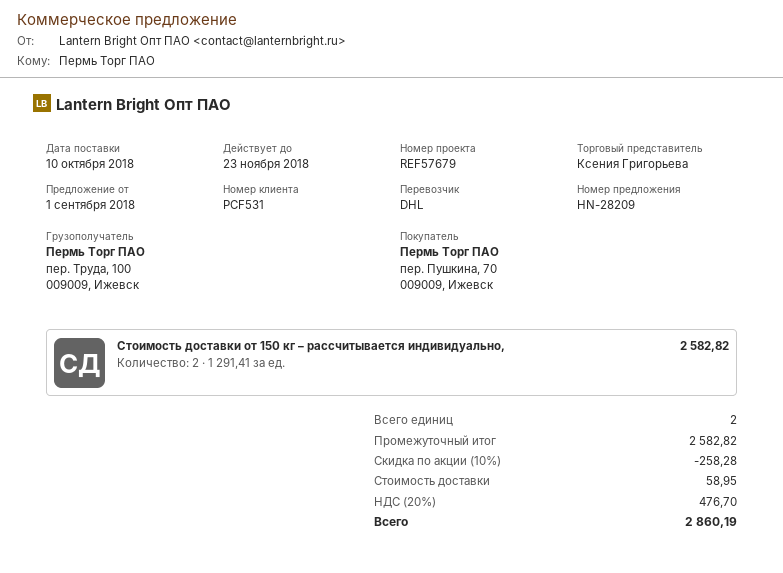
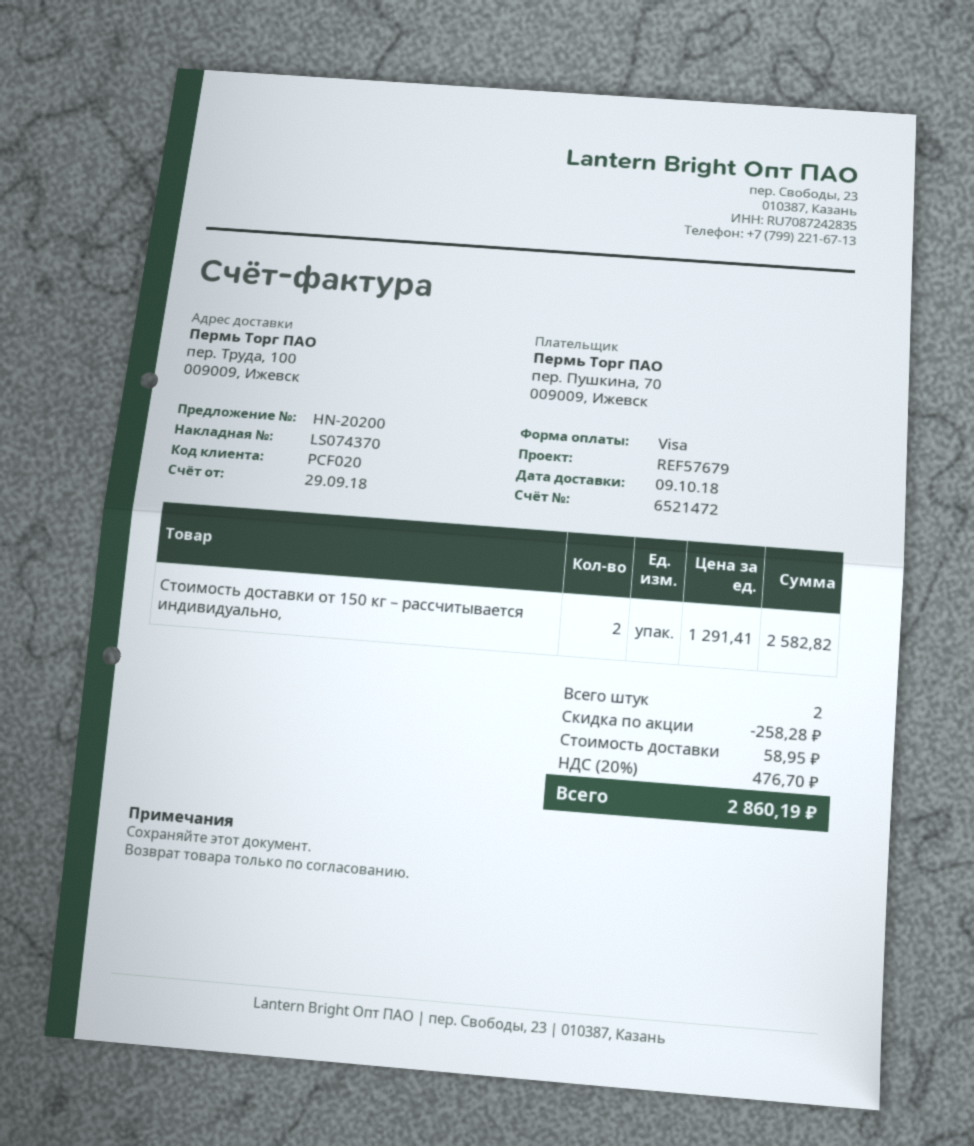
quote number: HN-28209 -> HN-20200
delivery date: 2018-10-10 -> 2018-10-09
customer number: PCF531 -> PCF020

